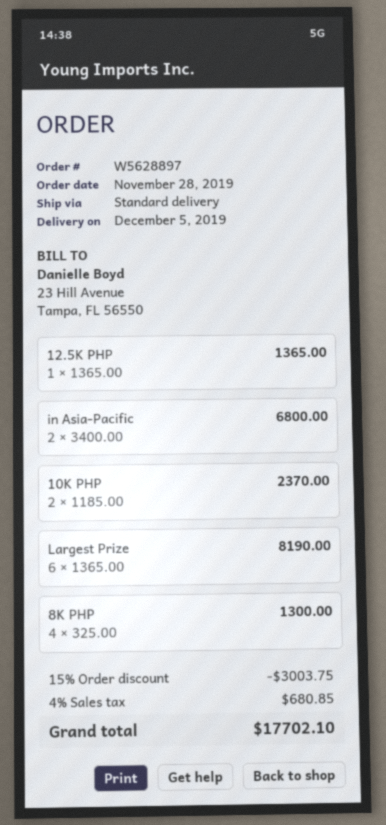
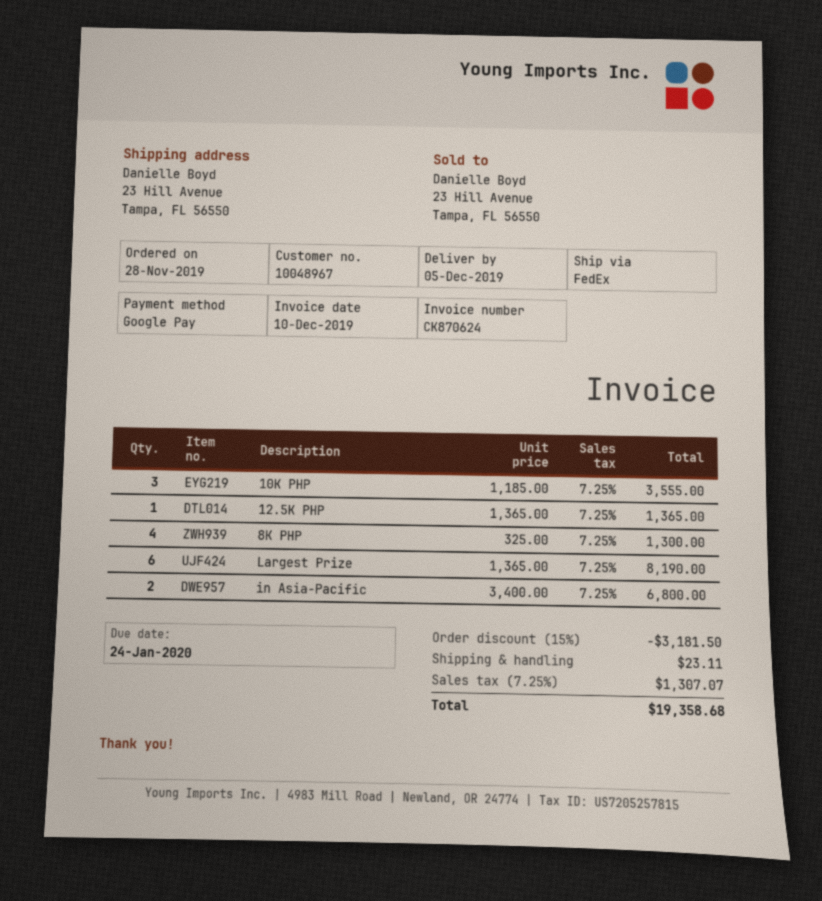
shipping method: standard -> FedEx
10K PHP: 2 x 1185.00 = 2370.00 -> 3 x 1185.00 = 3555.00
discount: 15% = 3003.75 -> 15% = 3181.50
shipping: none -> 23.11
tax: 4% = 680.85 -> 7.25% = 1307.07
total: 17702.10 -> 19358.68

